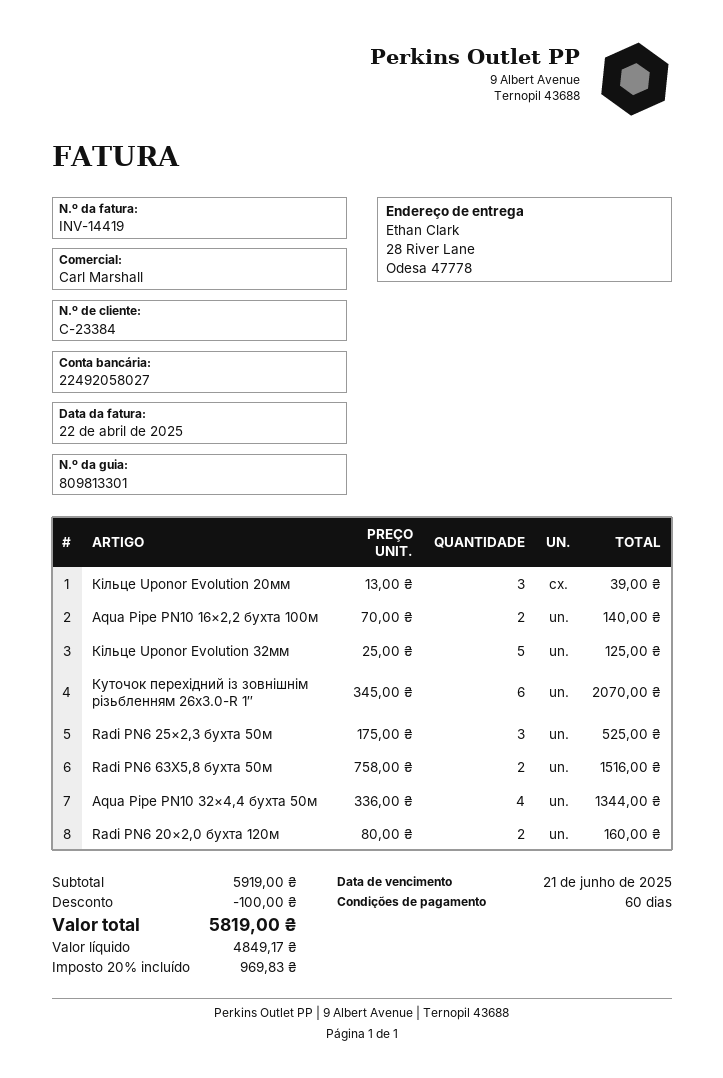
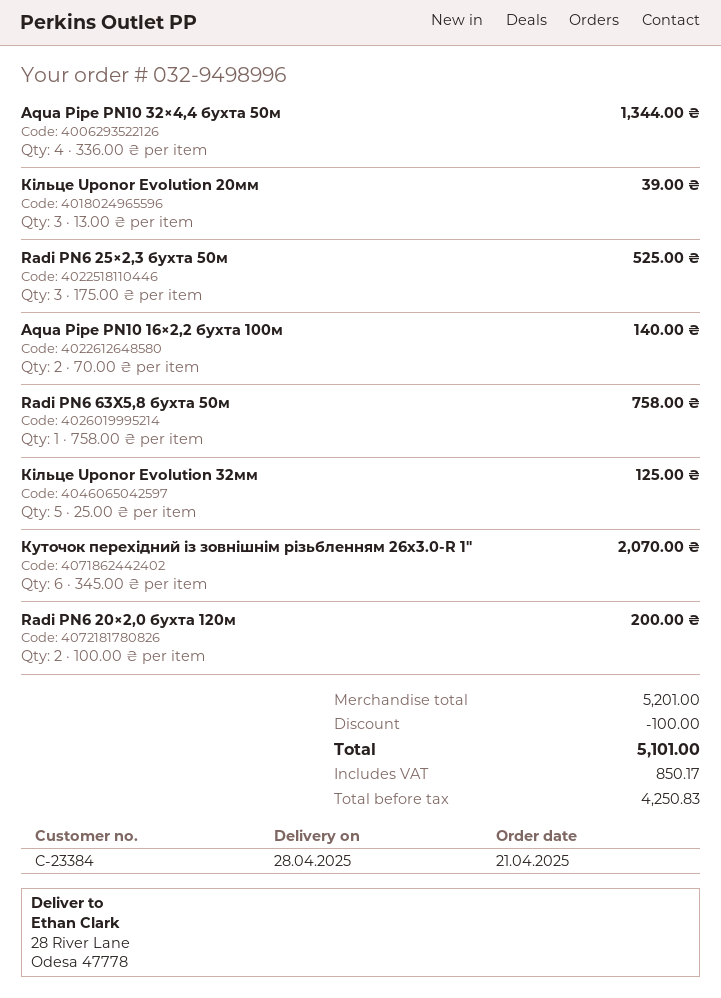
Radi PN6 63X5,8 бухта 50м: 2 x 758.00 = 1516.00 -> 1 x 758.00 = 758.00
Radi PN6 20×2,0 бухта 120м: 2 x 80.00 = 160.00 -> 2 x 100.00 = 200.00
subtotal: 5919.00 -> 5201.00
net: 4849.17 -> 4250.83
tax: 969.83 -> 850.17
total: 5819.00 -> 5101.00

